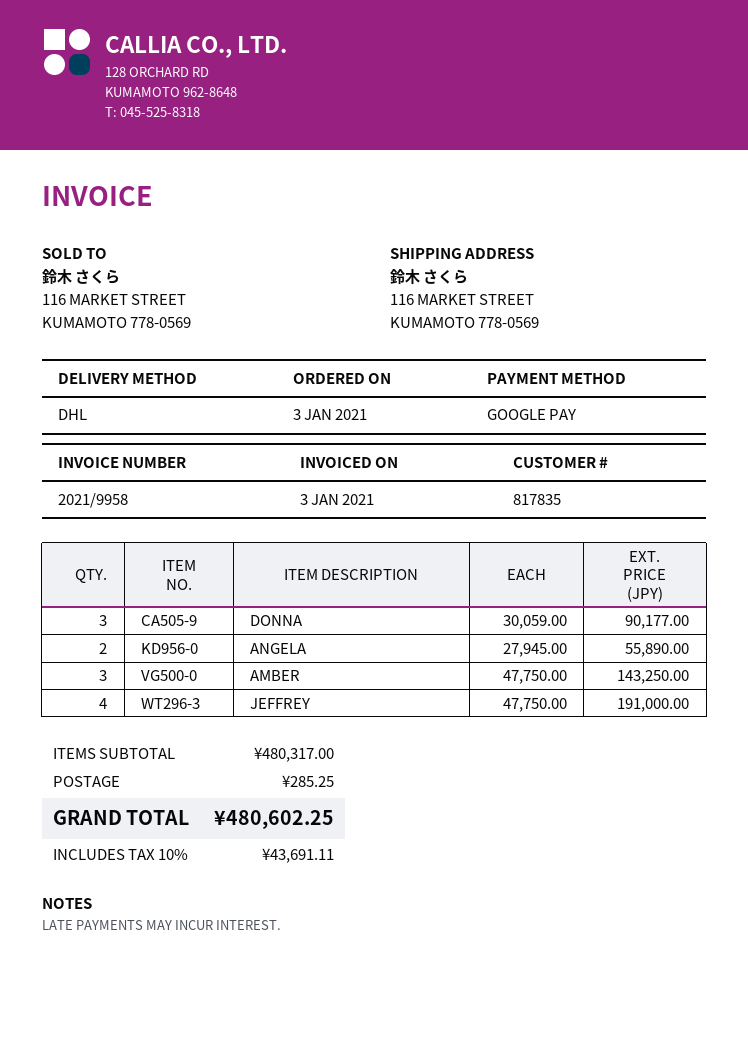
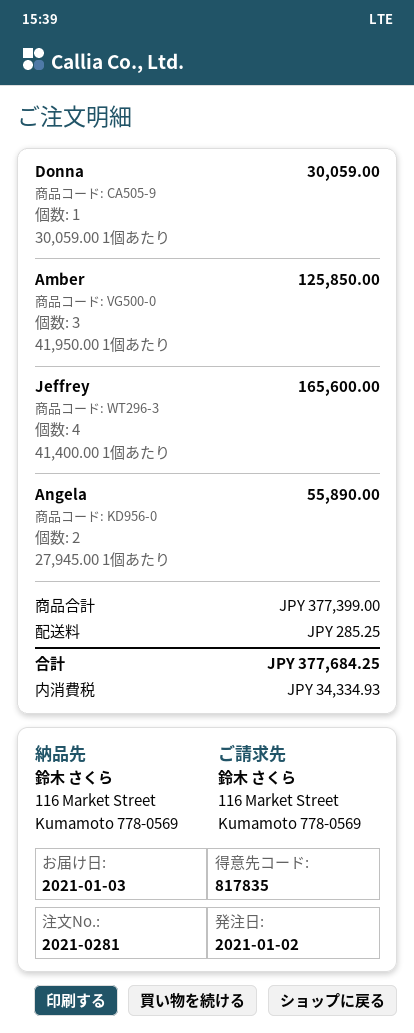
order date: 2021-01-03 -> 2021-01-02
DONNA: 3 x 30059.00 = 90177.00 -> 1 x 30059.00 = 30059.00
AMBER: 3 x 47750.00 = 143250.00 -> 3 x 41950.00 = 125850.00
JEFFREY: 4 x 47750.00 = 191000.00 -> 4 x 41400.00 = 165600.00
subtotal: 480317.00 -> 377399.00
tax: 43691.11 -> 34334.93
total: 480602.25 -> 377684.25

